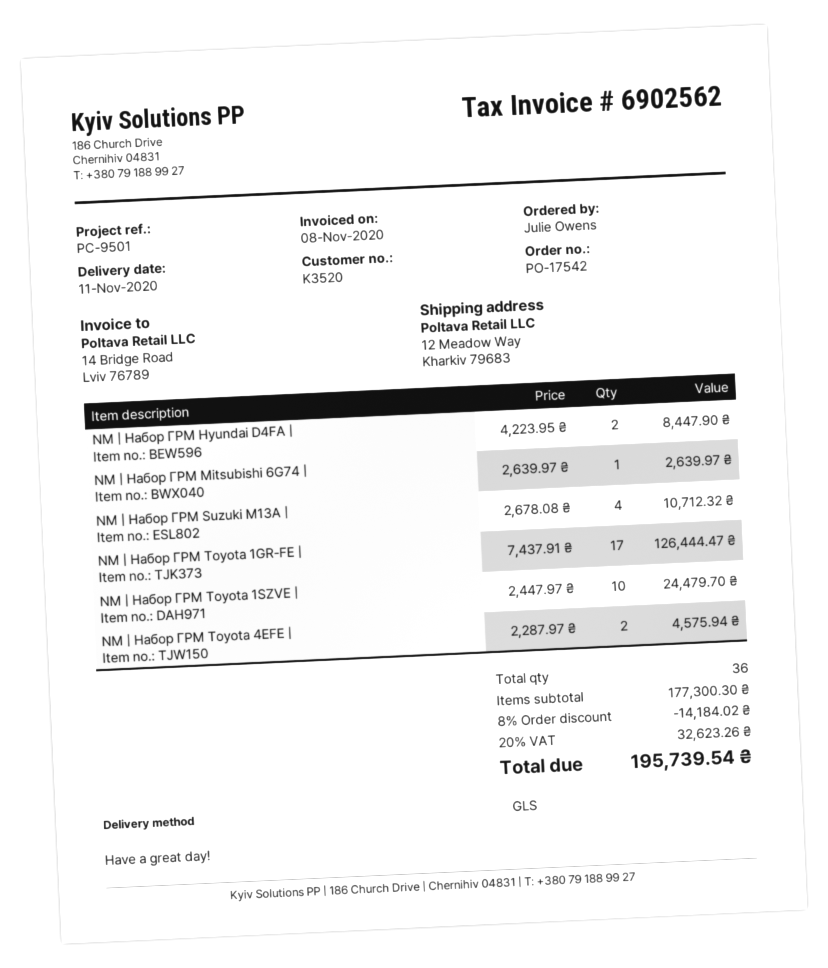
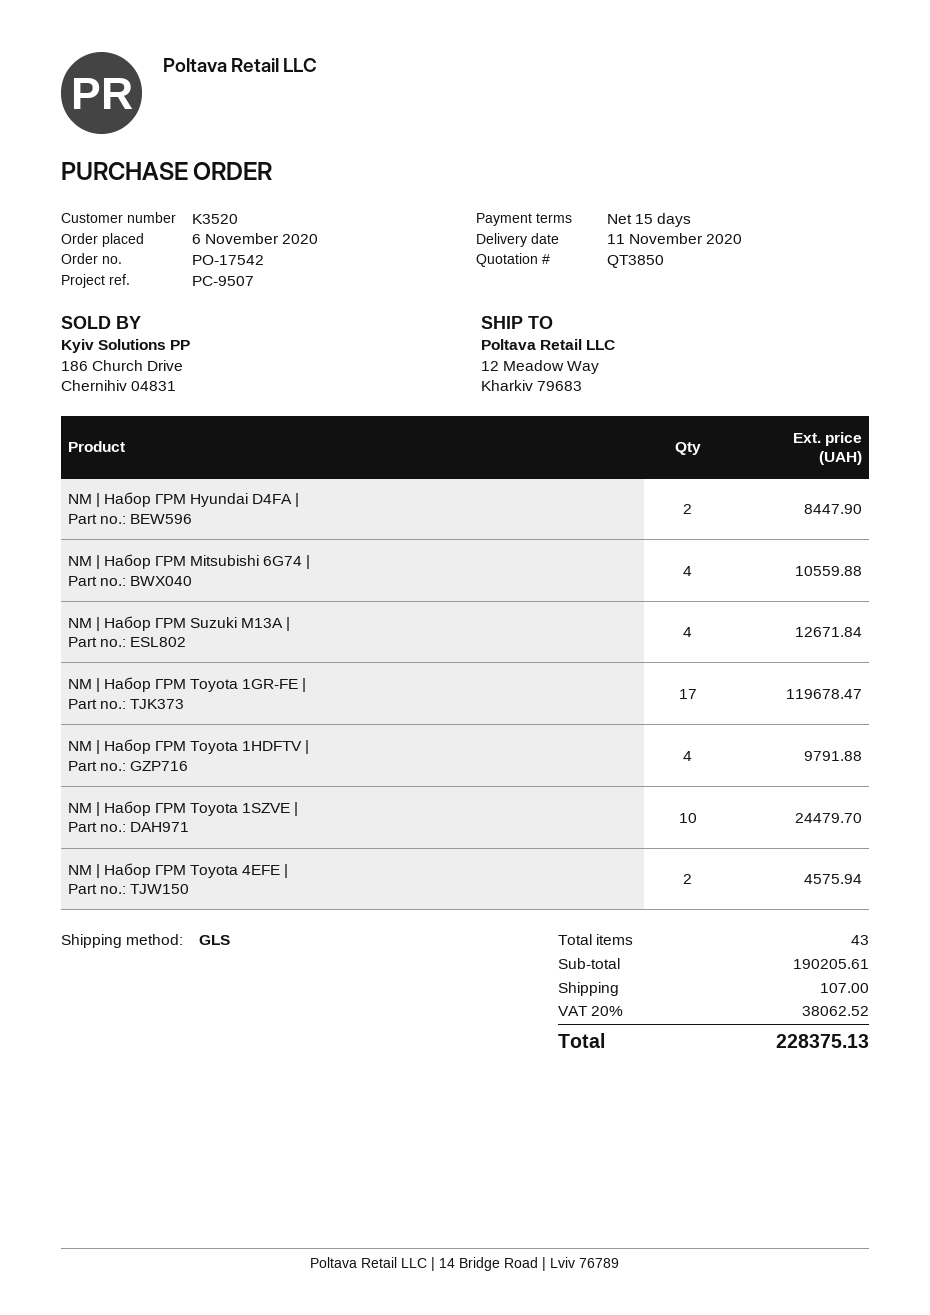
reference: PC-9501 -> PC-9507
NM | Набор ГРМ Mitsubishi 6G74 |: 1 for 2639.97 -> 4 for 10559.88
NM | Набор ГРМ Suzuki M13A |: 4 for 10712.32 -> 4 for 12671.84
NM | Набор ГРМ Toyota 1GR-FE |: 17 for 126444.47 -> 17 for 119678.47
NM | Набор ГРМ Toyota 1HDFTV |: none -> 4 for 9791.88
total quantity: 36 -> 43
subtotal: 177300.30 -> 190205.61
discount: 8% = 14184.02 -> none
shipping: none -> 107.00
tax: 20% = 32623.26 -> 20% = 38062.52
total: 195739.54 -> 228375.13

